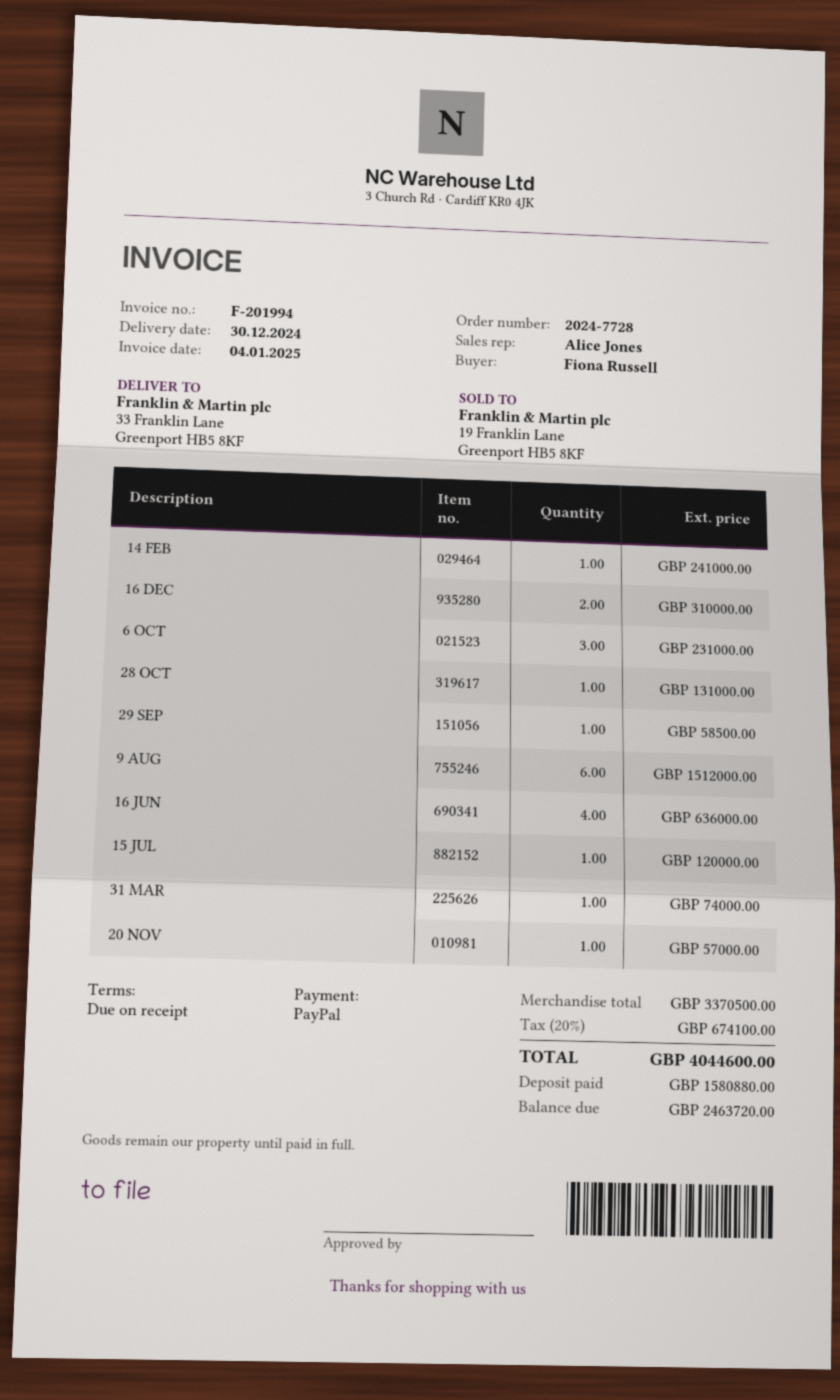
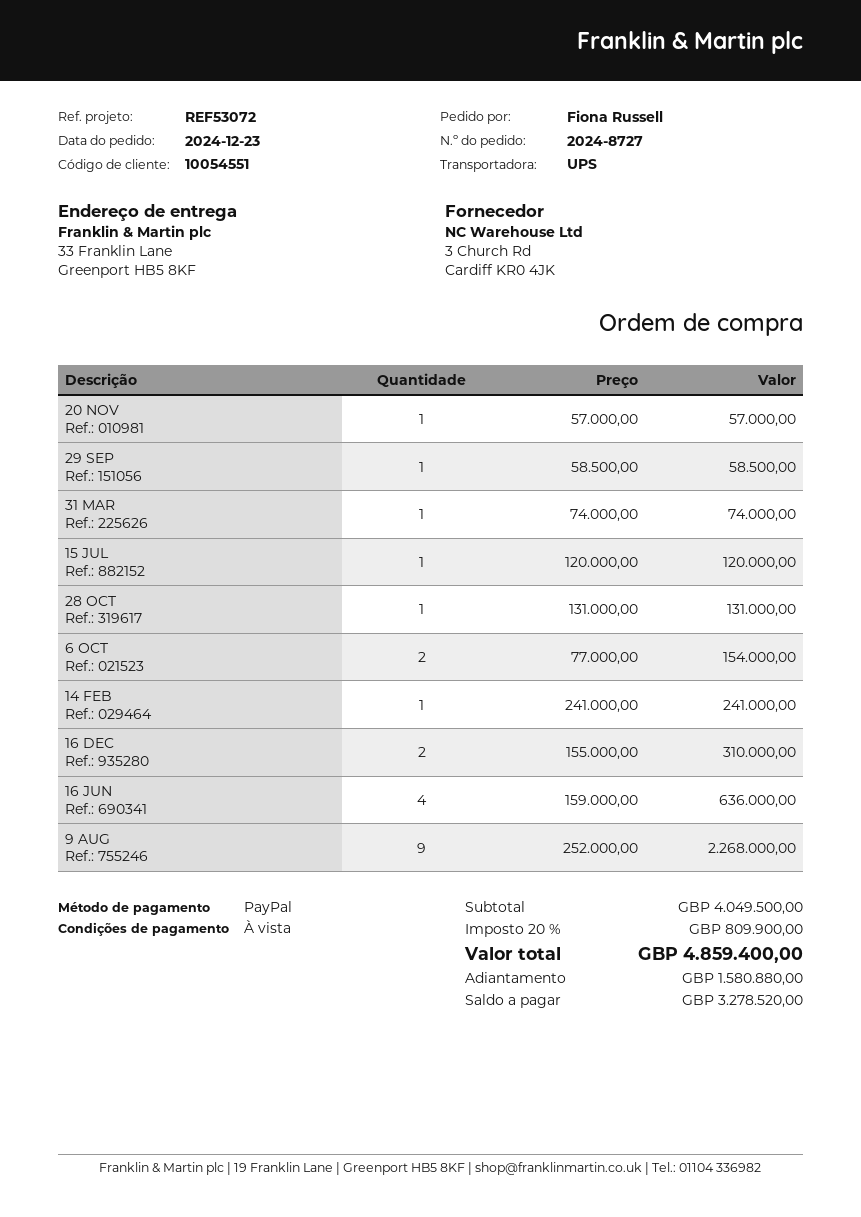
order number: 2024-7728 -> 2024-8727
6 OCT: 3 for 231000.00 -> 2 for 154000.00
9 AUG: 6 for 1512000.00 -> 9 for 2268000.00
subtotal: 3370500.00 -> 4049500.00
tax: 20% = 674100.00 -> 20% = 809900.00
total: 4044600.00 -> 4859400.00
balance: 2463720.00 -> 3278520.00

